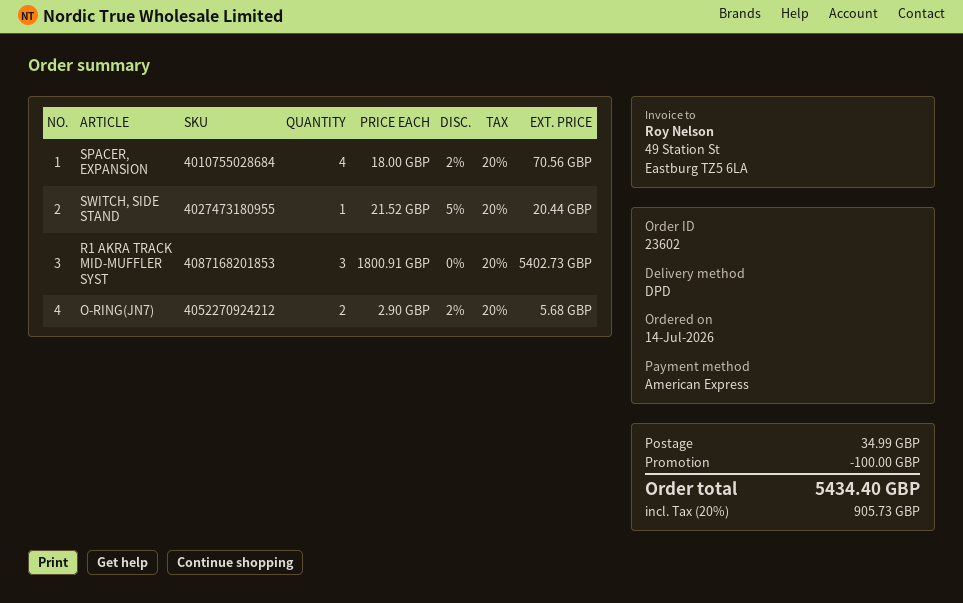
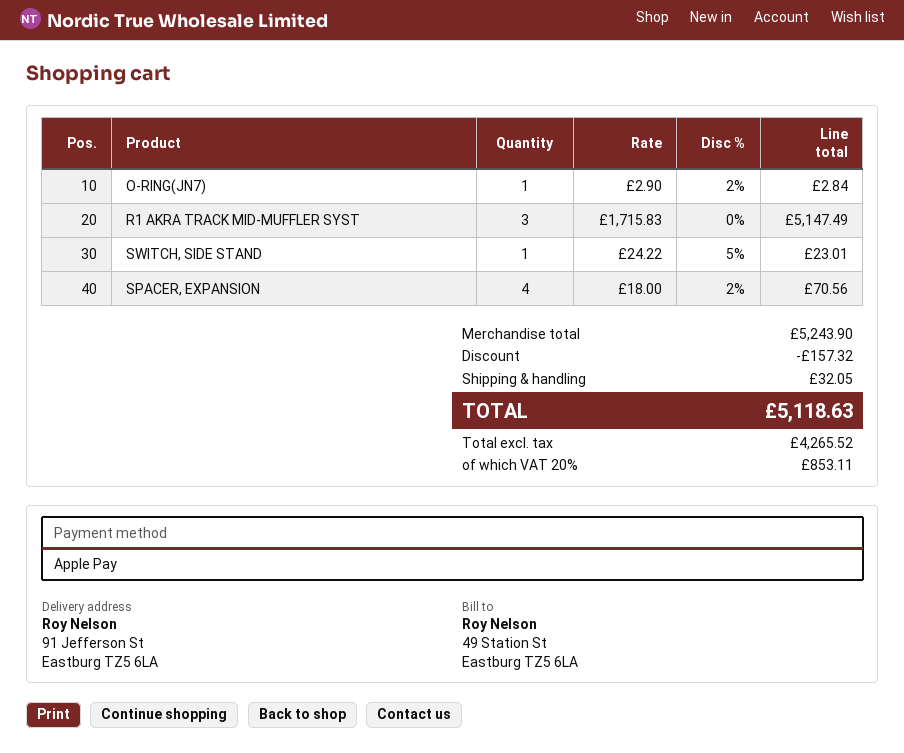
payment method: American Express -> Apple Pay
SWITCH, SIDE STAND: 1 x 21.52 - 5% = 20.44 -> 1 x 24.22 - 5% = 23.01
R1 AKRA TRACK MID-MUFFLER SYST: 3 x 1800.91 = 5402.73 -> 3 x 1715.83 = 5147.49
O-RING(JN7): 2 x 2.90 - 2% = 5.68 -> 1 x 2.90 - 2% = 2.84
discount: 100.00 -> 157.32
shipping: 34.99 -> 32.05
tax: 20% = 905.73 -> 20% = 853.11
total: 5434.40 -> 5118.63

